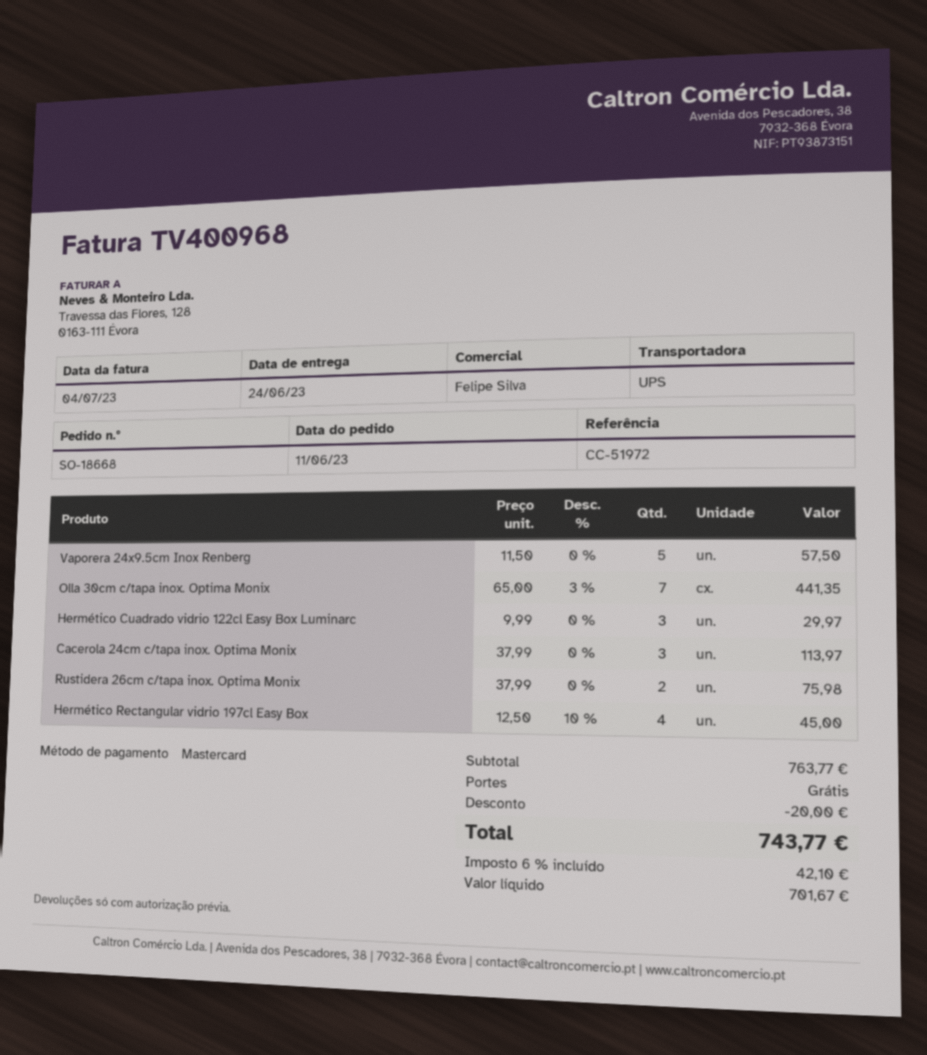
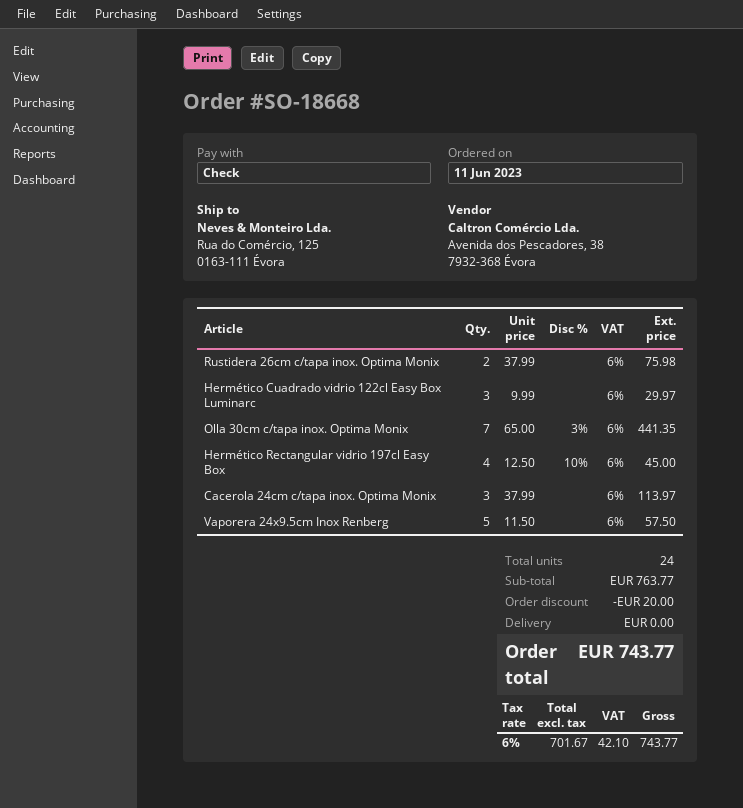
payment method: Mastercard -> cheque

